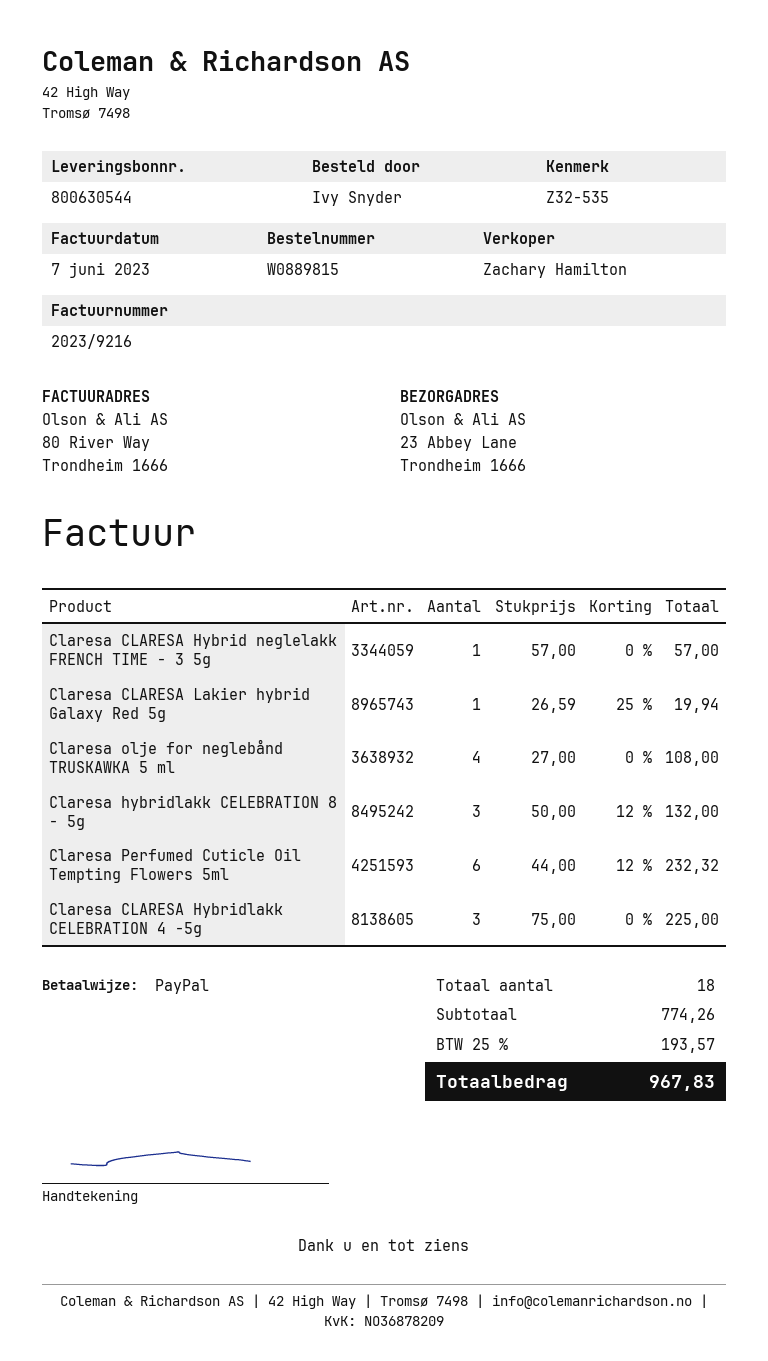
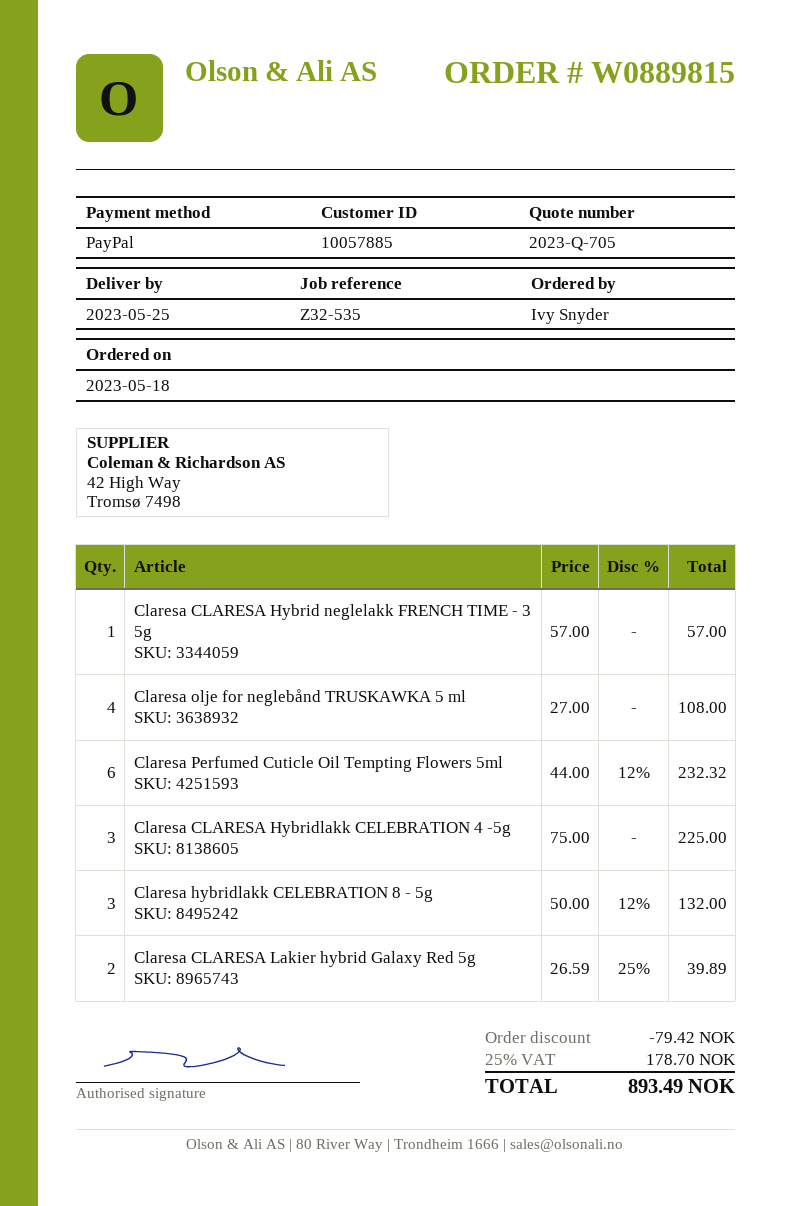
Claresa CLARESA Lakier hybrid Galaxy Red 5g: 1 x 26.59 - 25% = 19.94 -> 2 x 26.59 - 25% = 39.89
discount: none -> 79.42
tax: 25% = 193.57 -> 25% = 178.70
total: 967.83 -> 893.49

